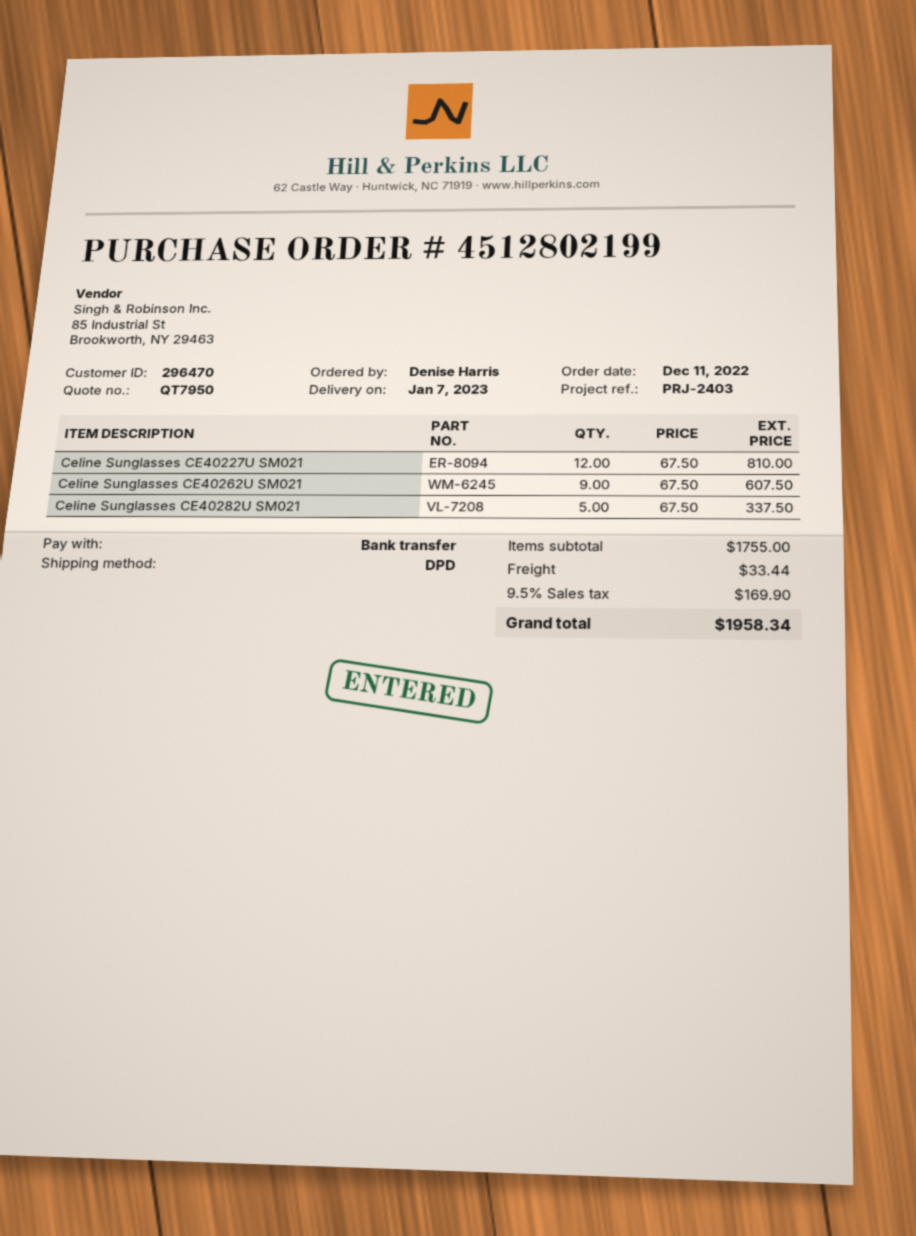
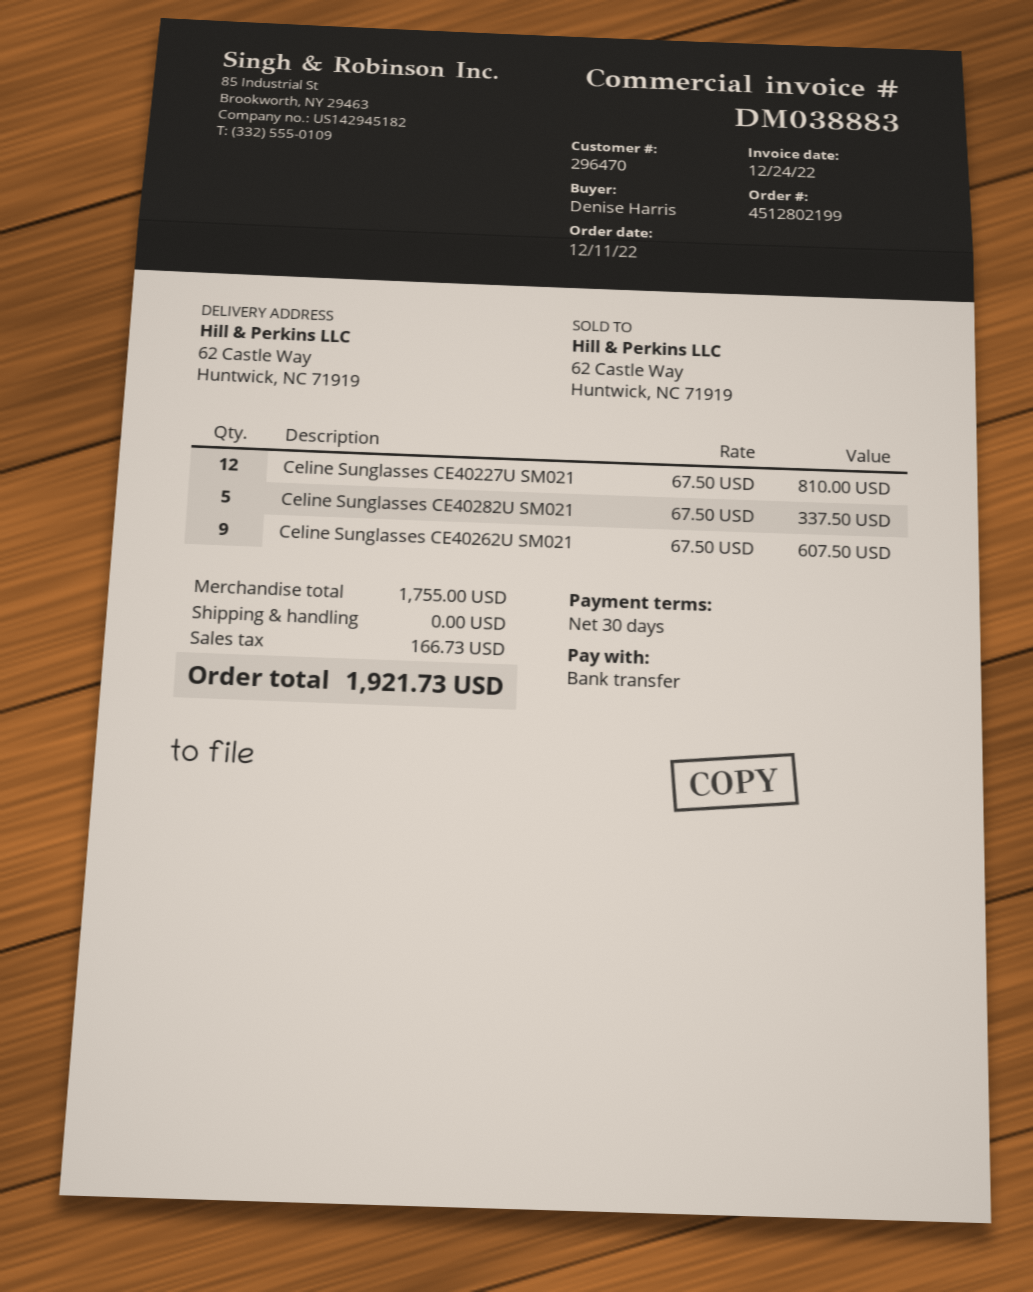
shipping: 33.44 -> 0.00
tax: 169.90 -> 166.73
total: 1958.34 -> 1921.73

